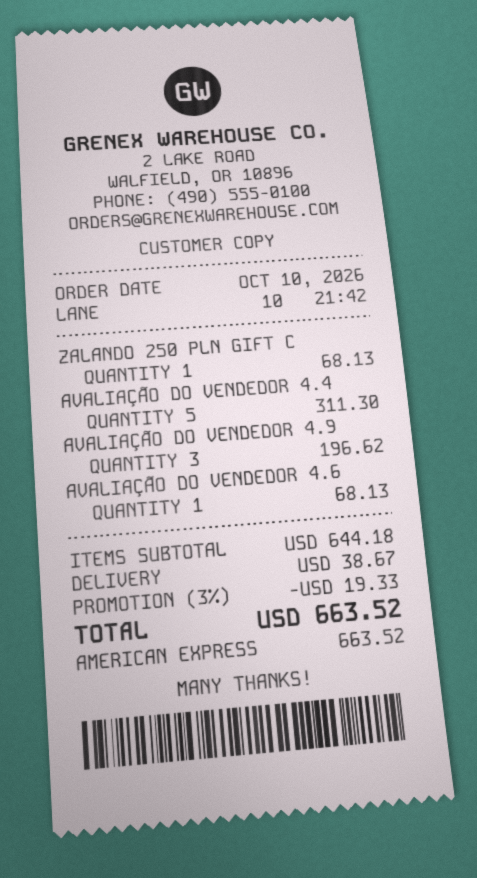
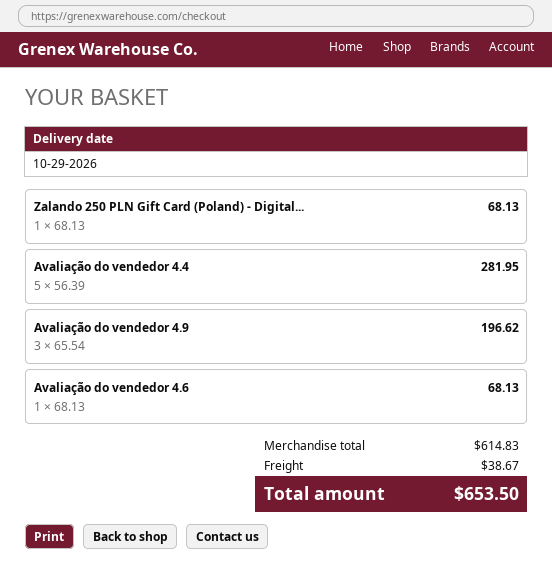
AVALIAÇÃO DO VENDEDOR 4.4: 5 for 311.30 -> 5 for 281.95
subtotal: 644.18 -> 614.83
discount: 3% = 19.33 -> none
total: 663.52 -> 653.50

